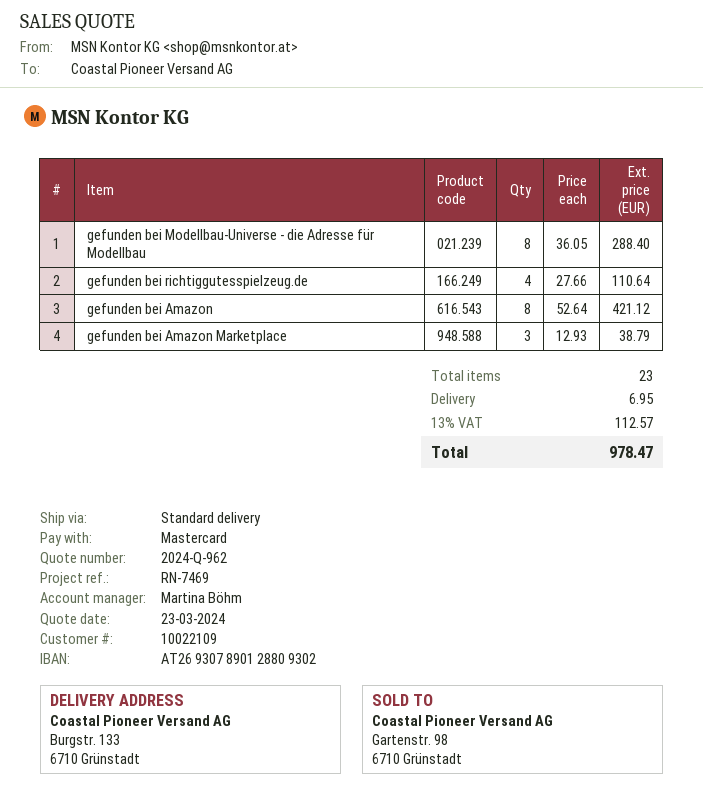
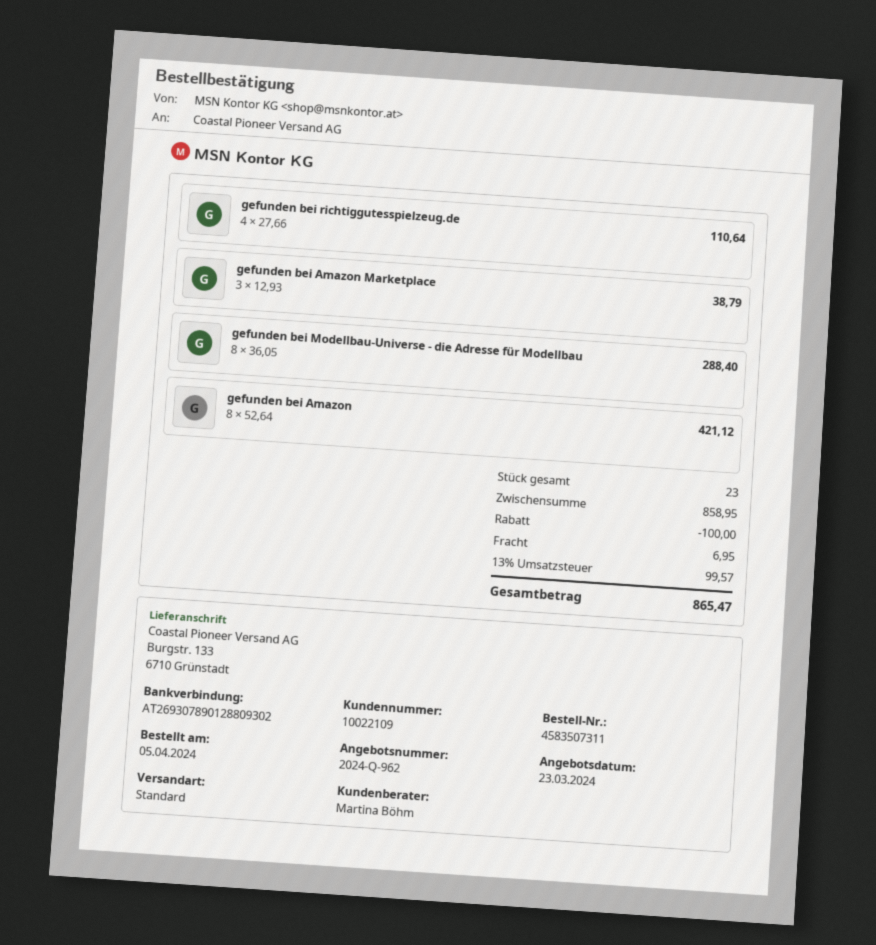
discount: none -> 100.00
tax: 13% = 112.57 -> 13% = 99.57
total: 978.47 -> 865.47

